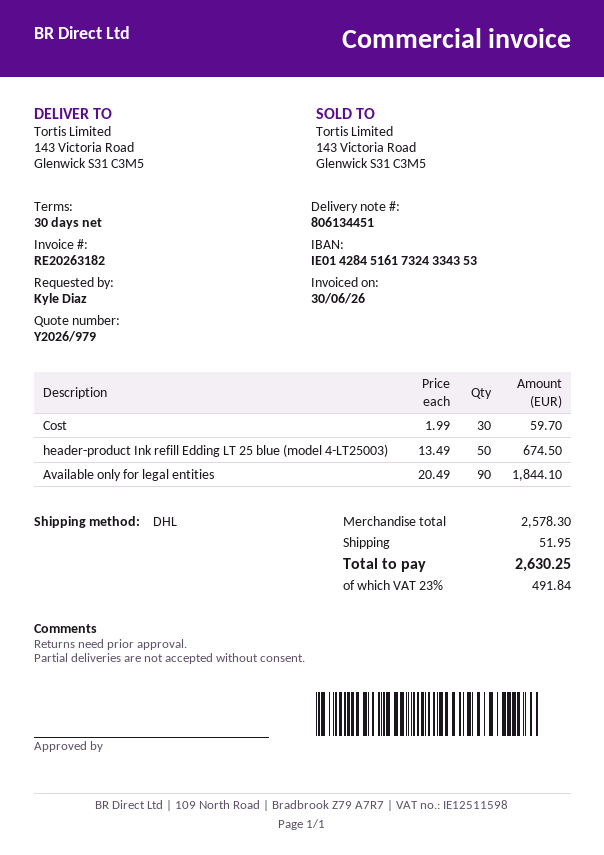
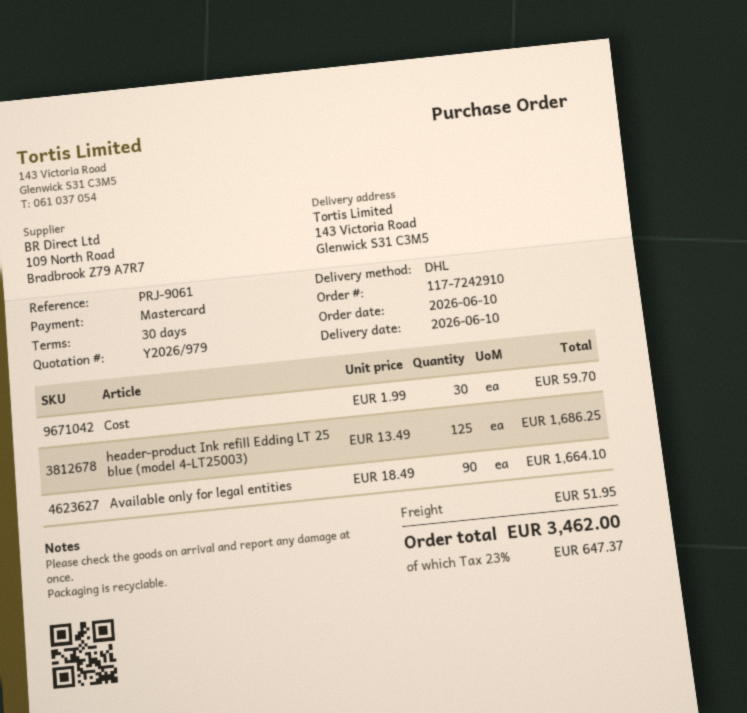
header-product Ink refill Edding LT 25 blue (model 4-LT25003): 50 x 13.49 = 674.50 -> 125 x 13.49 = 1686.25
Available only for legal entities: 90 x 20.49 = 1844.10 -> 90 x 18.49 = 1664.10
tax: 23% = 491.84 -> 23% = 647.37
total: 2630.25 -> 3462.00

